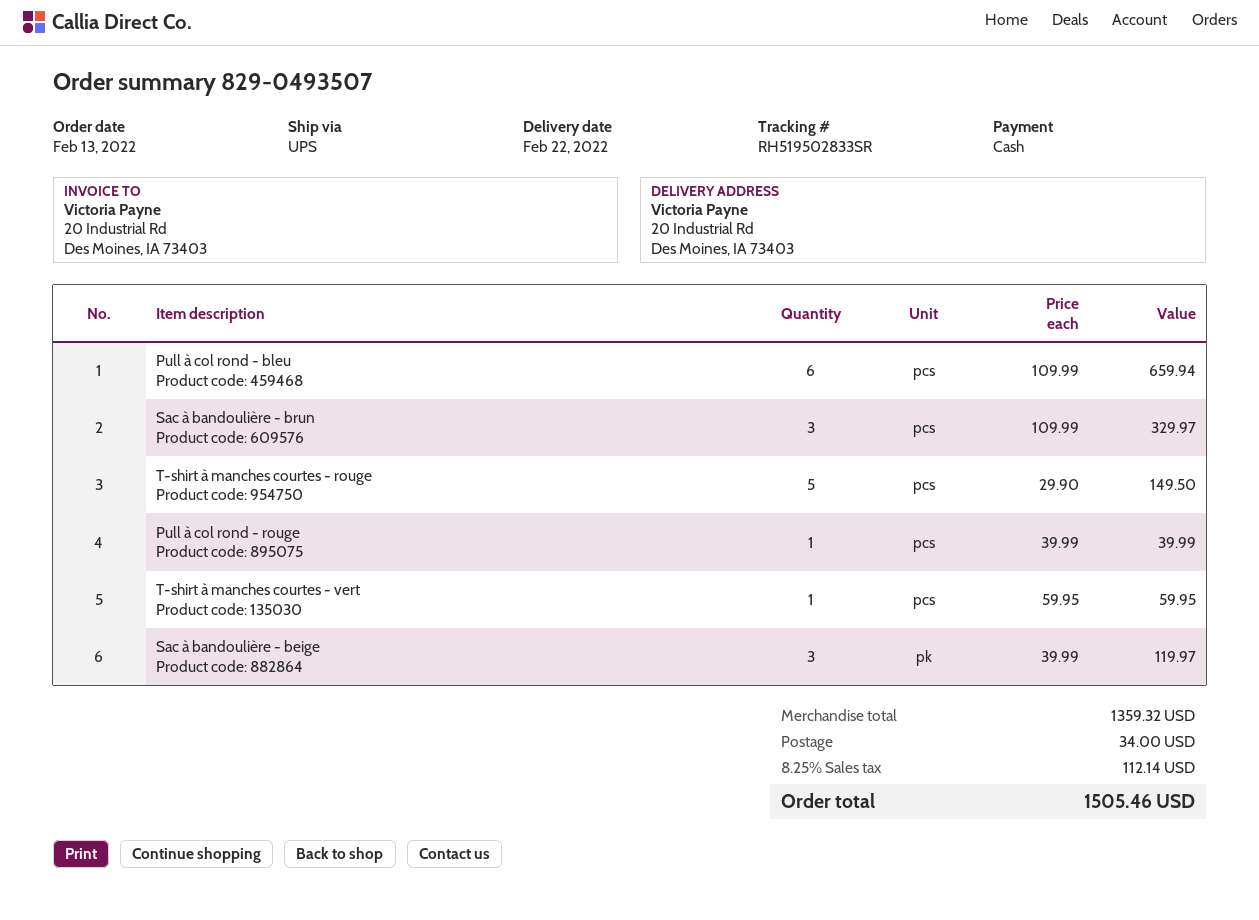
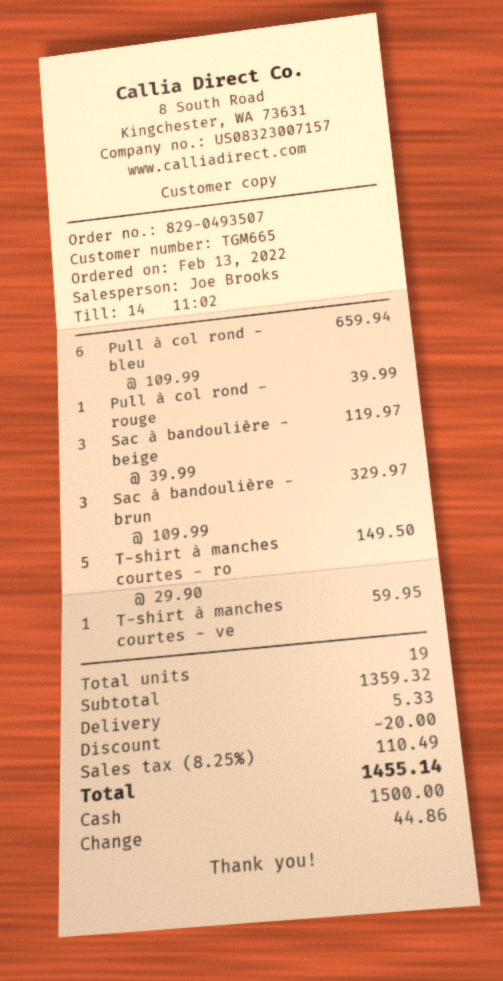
discount: none -> 20.00
shipping: 34.00 -> 5.33
tax: 8.25% = 112.14 -> 8.25% = 110.49
total: 1505.46 -> 1455.14

